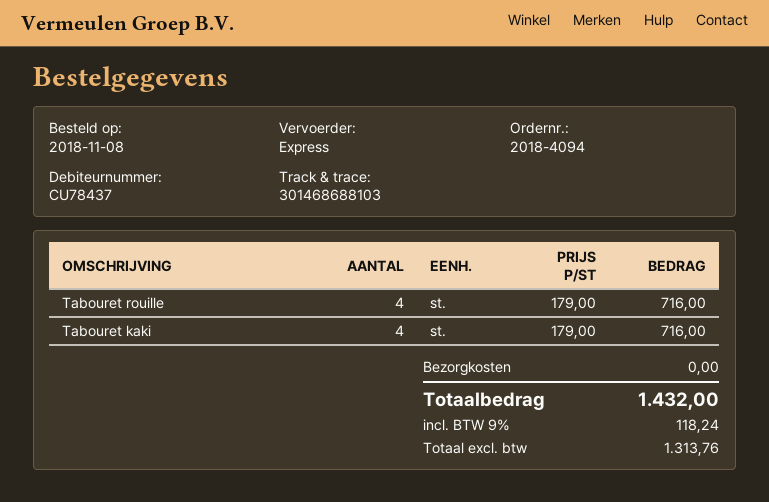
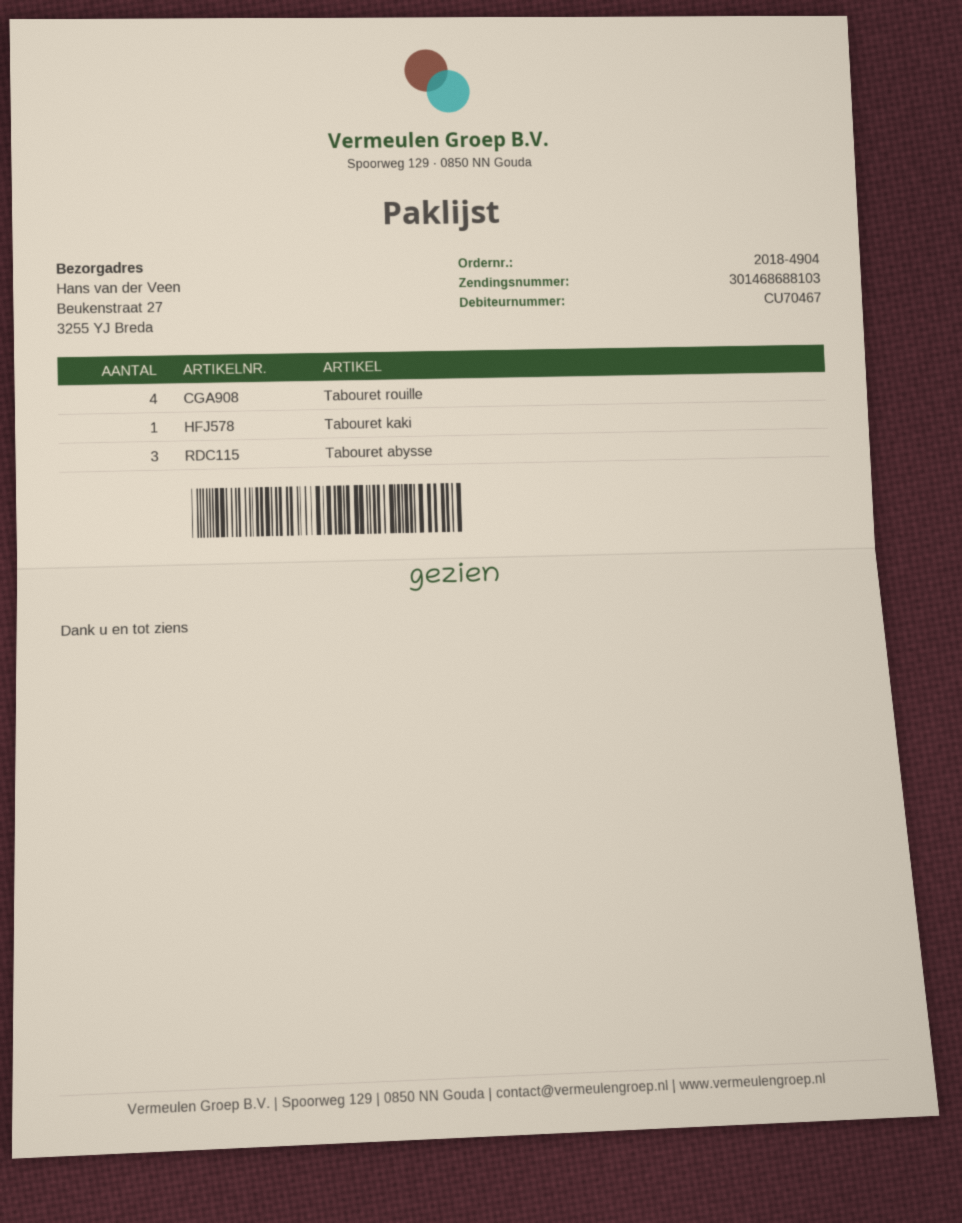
order number: 2018-4094 -> 2018-4904
customer number: CU78437 -> CU70467
Tabouret kaki: 4 -> 1
Tabouret abysse: none -> 3

